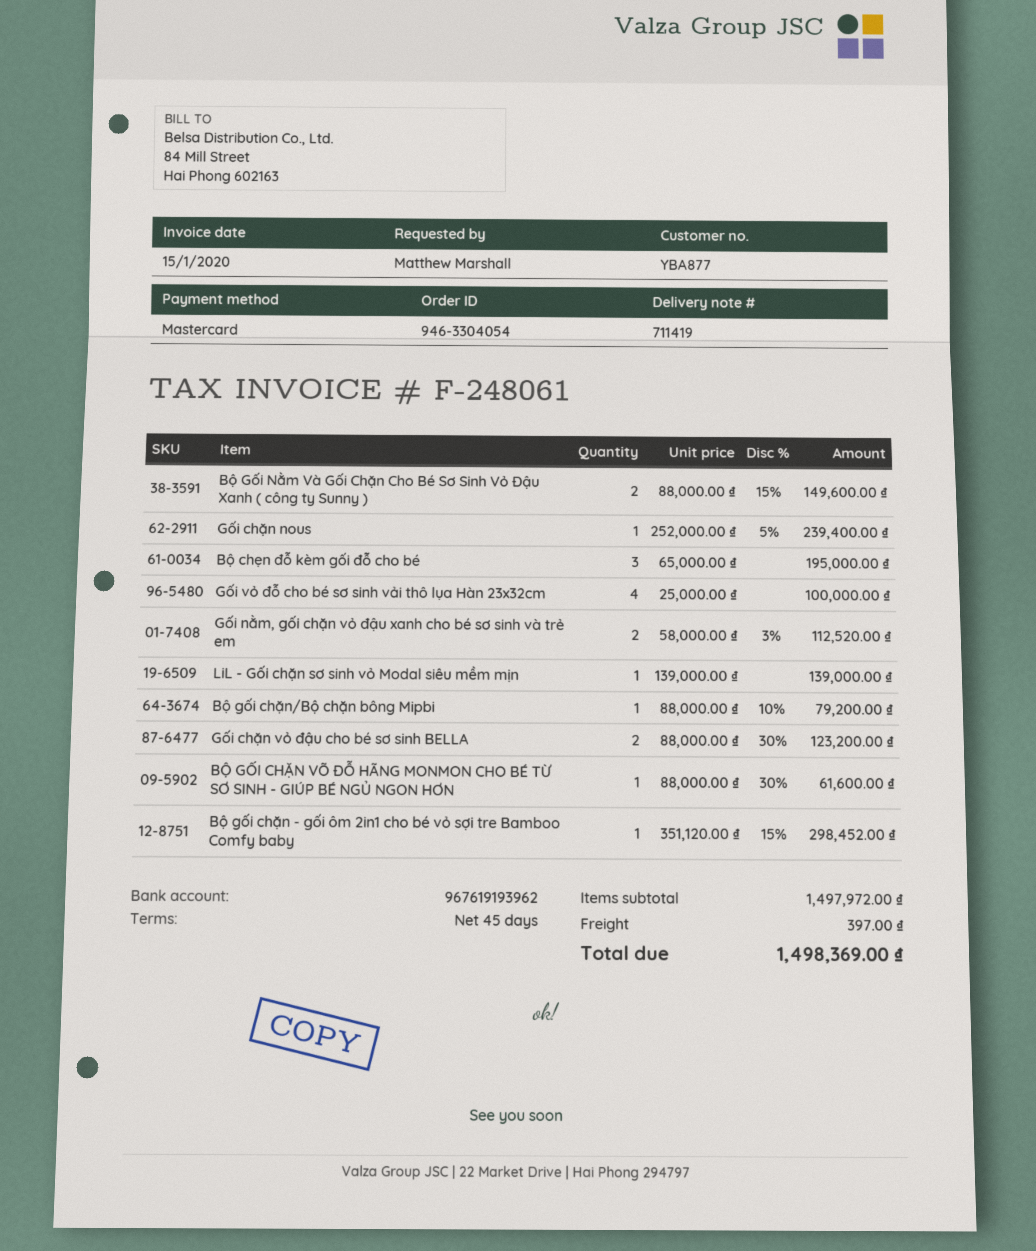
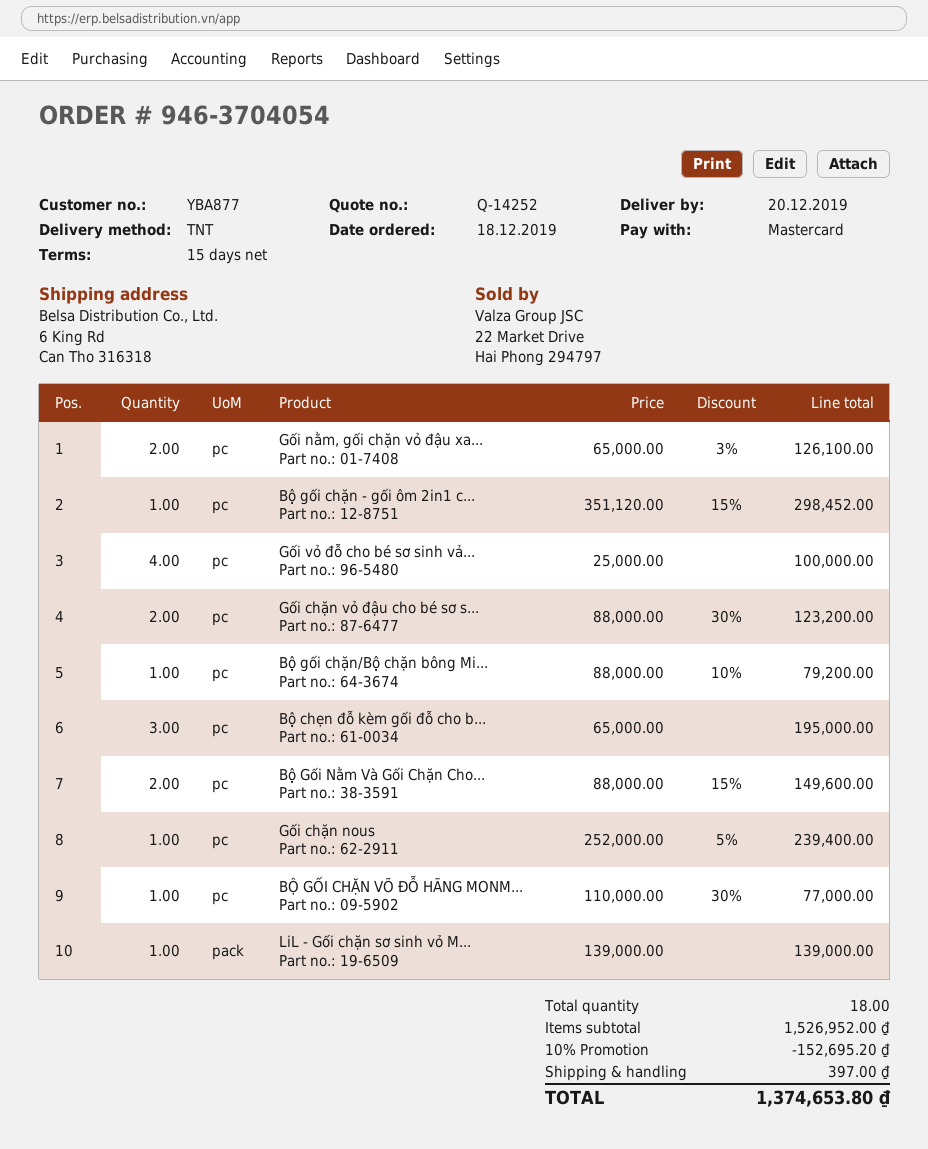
order number: 946-3304054 -> 946-3704054
payment terms: 45 days -> 15 days
Gối nằm, gối chặn vỏ đậu xanh cho bé sơ sinh và trẻ em: 2 x 58000.00 - 3% = 112520.00 -> 2 x 65000.00 - 3% = 126100.00
BỘ GỐI CHẶN VÕ ĐỖ HÃNG MONMON CHO BÉ TỪ SƠ SINH - GIÚP BÉ NGỦ NGON HƠN: 1 x 88000.00 - 30% = 61600.00 -> 1 x 110000.00 - 30% = 77000.00
subtotal: 1497972.00 -> 1526952.00
discount: none -> 10% = 152695.20
total: 1498369.00 -> 1374653.80

